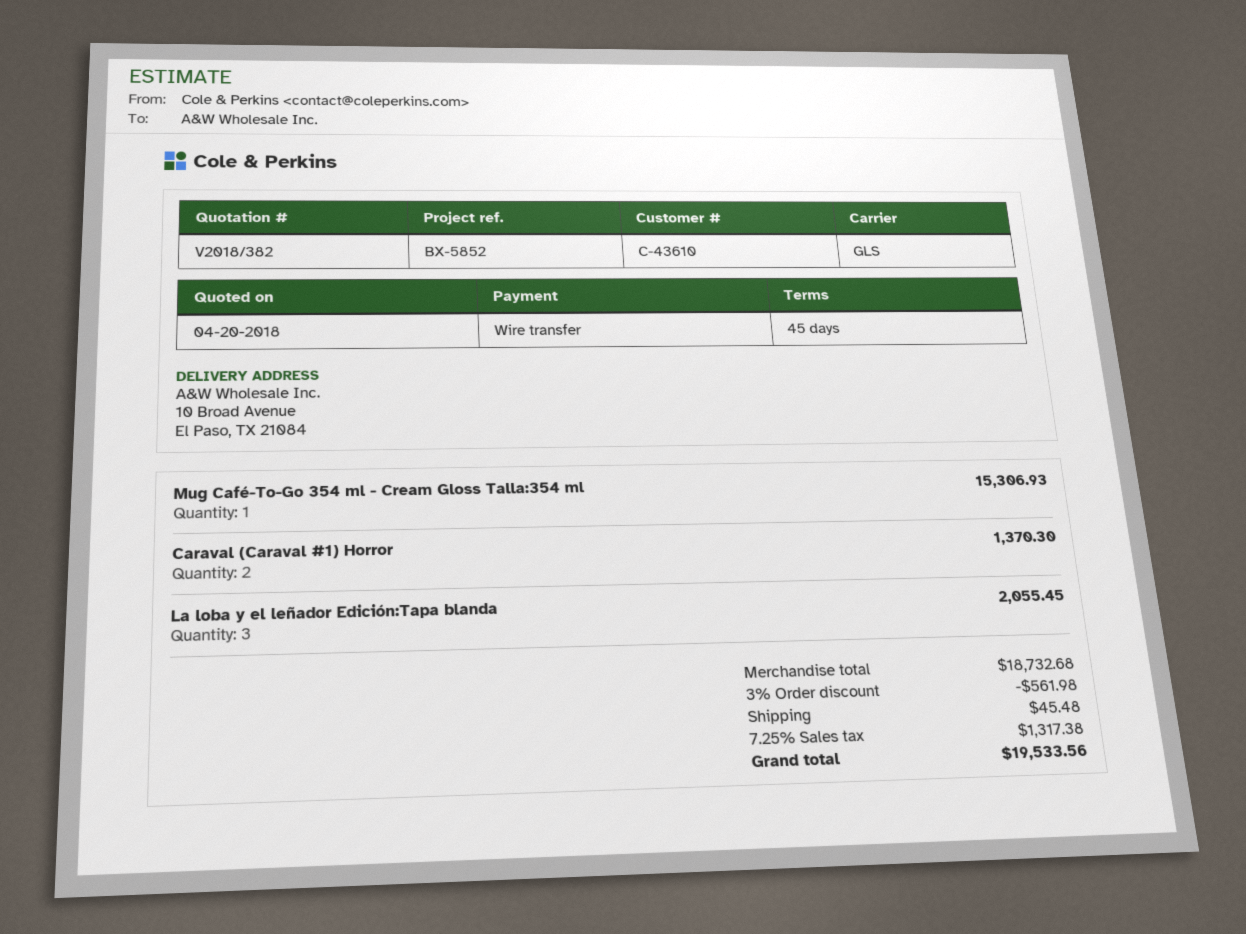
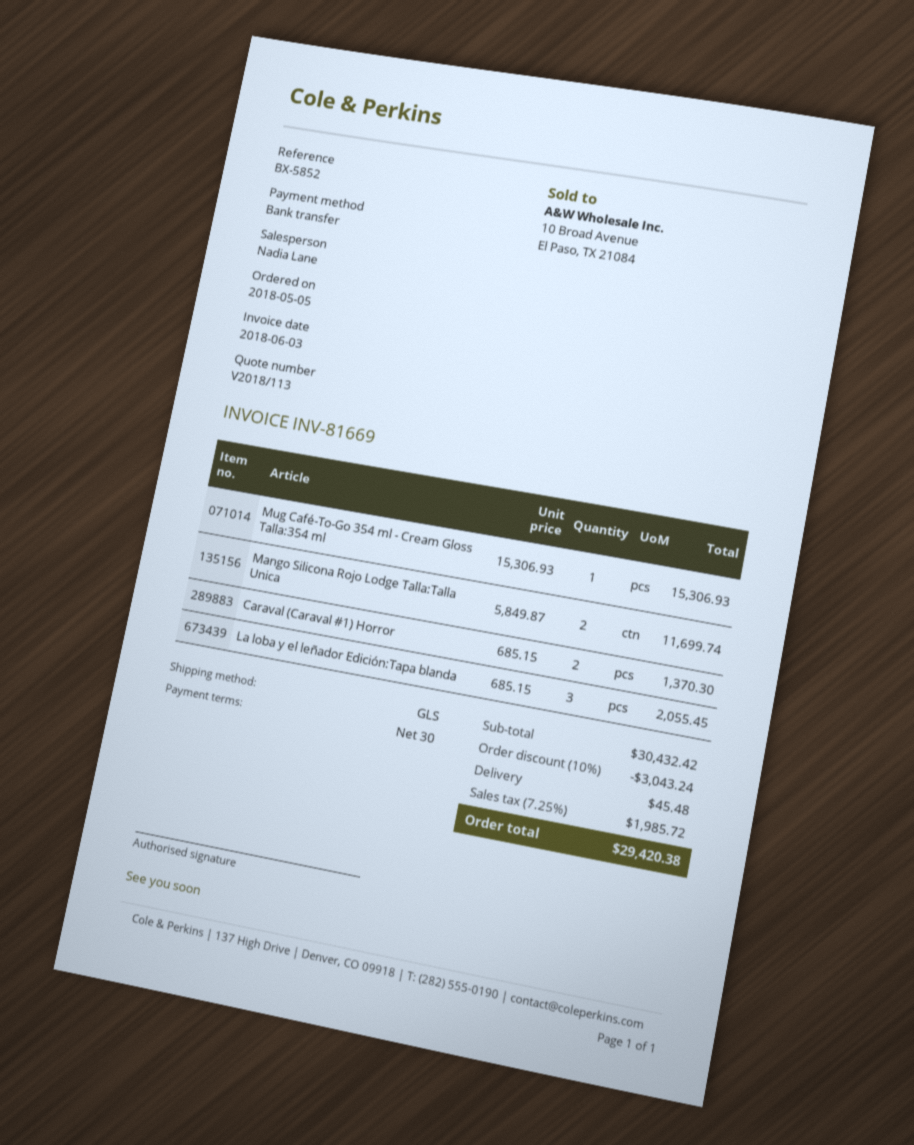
quote number: V2018/382 -> V2018/113
payment terms: 45 days -> 30 days
Mango Silicona Rojo Lodge Talla:Talla Unica: none -> 2 for 11699.74
subtotal: 18732.68 -> 30432.42
discount: 3% = 561.98 -> 10% = 3043.24
tax: 7.25% = 1317.38 -> 7.25% = 1985.72
total: 19533.56 -> 29420.38

